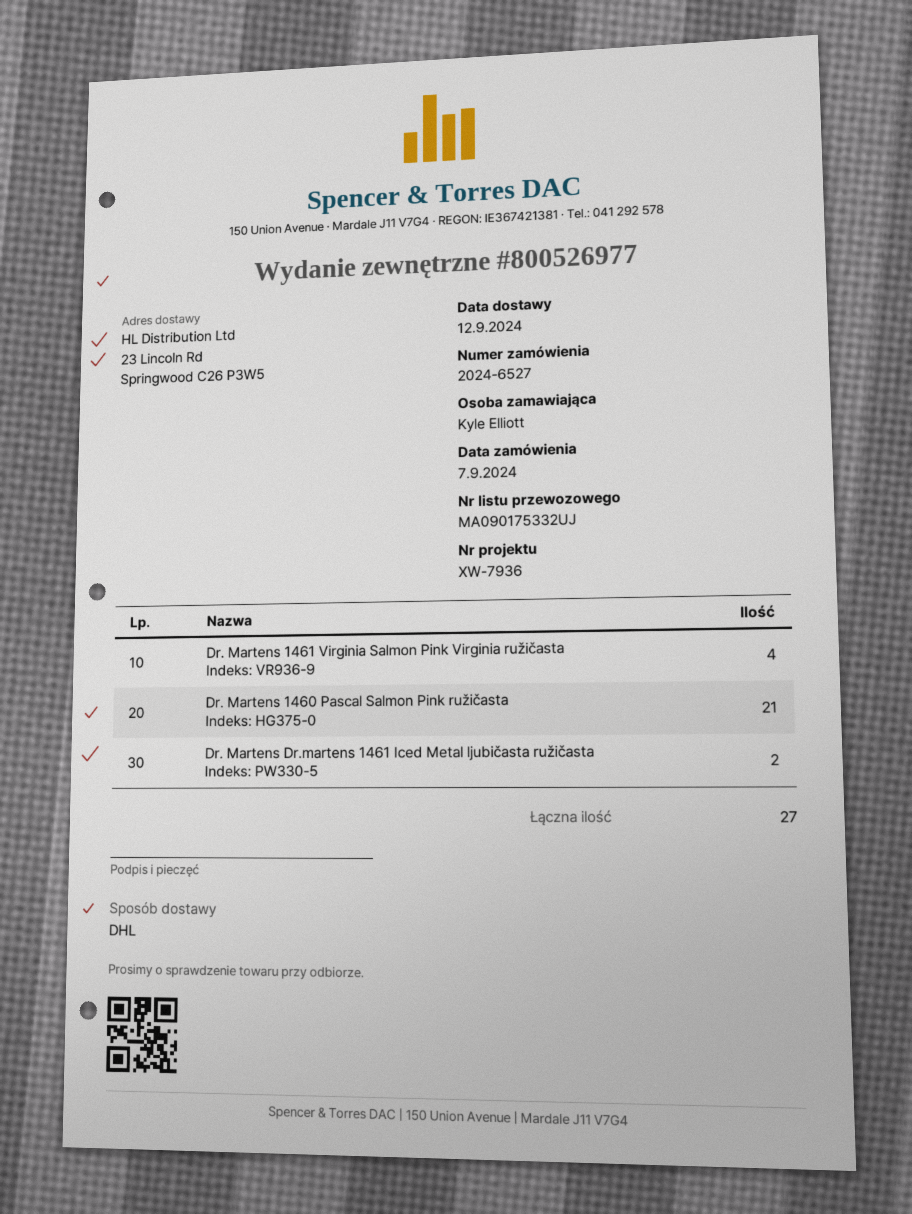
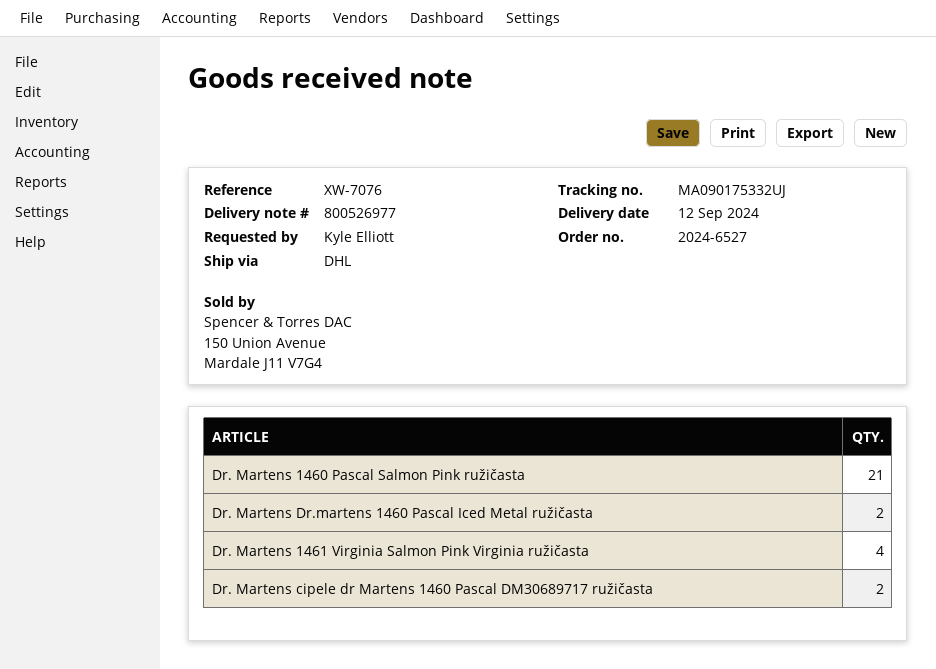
reference: XW-7936 -> XW-7076
Dr. Martens Dr.martens 1461 Iced Metal ljubičasta ružičasta: 2 -> none
Dr. Martens Dr.martens 1460 Pascal Iced Metal ružičasta: none -> 2
Dr. Martens cipele dr Martens 1460 Pascal DM30689717 ružičasta: none -> 2

